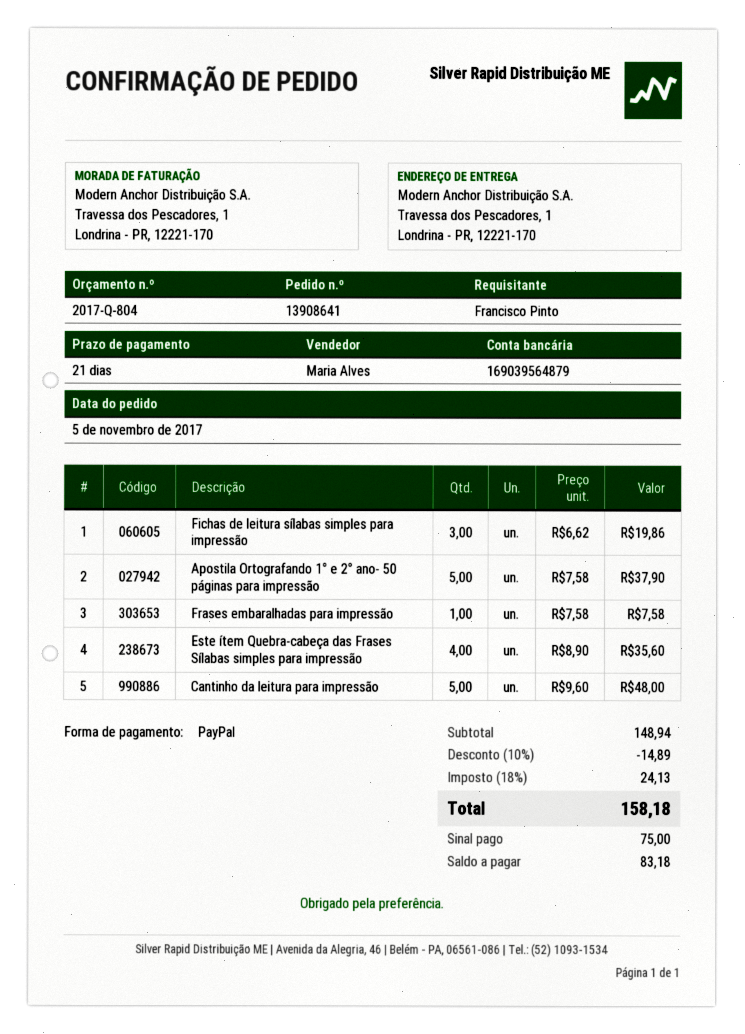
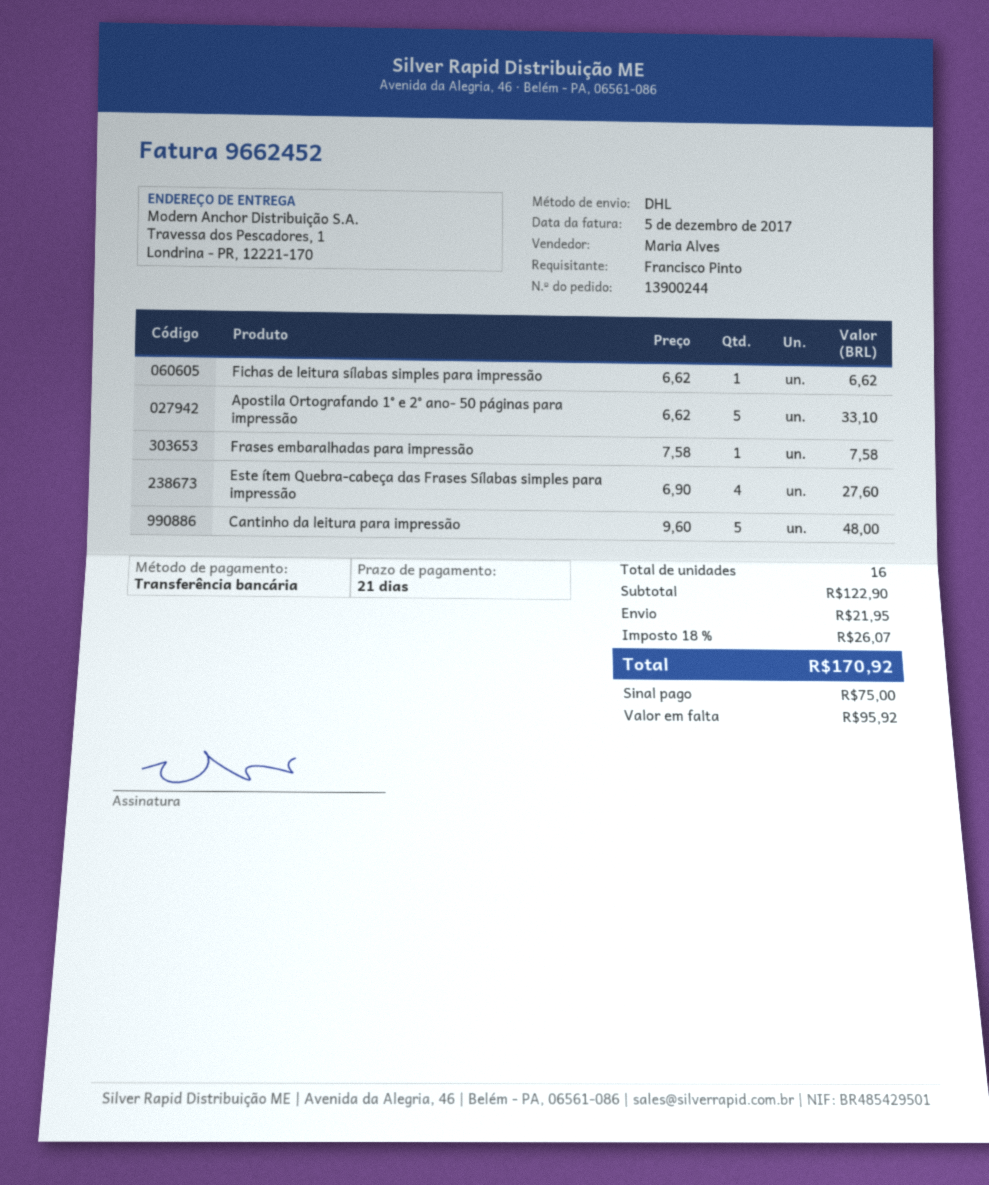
order number: 13908641 -> 13900244
payment method: PayPal -> bank transfer
Fichas de leitura sílabas simples para impressão: 3 x 6.62 = 19.86 -> 1 x 6.62 = 6.62
Apostila Ortografando 1° e 2° ano- 50 páginas para impressão: 5 x 7.58 = 37.90 -> 5 x 6.62 = 33.10
Este ítem Quebra-cabeça das Frases Sílabas simples para impressão: 4 x 8.90 = 35.60 -> 4 x 6.90 = 27.60
subtotal: 148.94 -> 122.90
discount: 10% = 14.89 -> none
shipping: none -> 21.95
tax: 18% = 24.13 -> 18% = 26.07
total: 158.18 -> 170.92
balance: 83.18 -> 95.92

